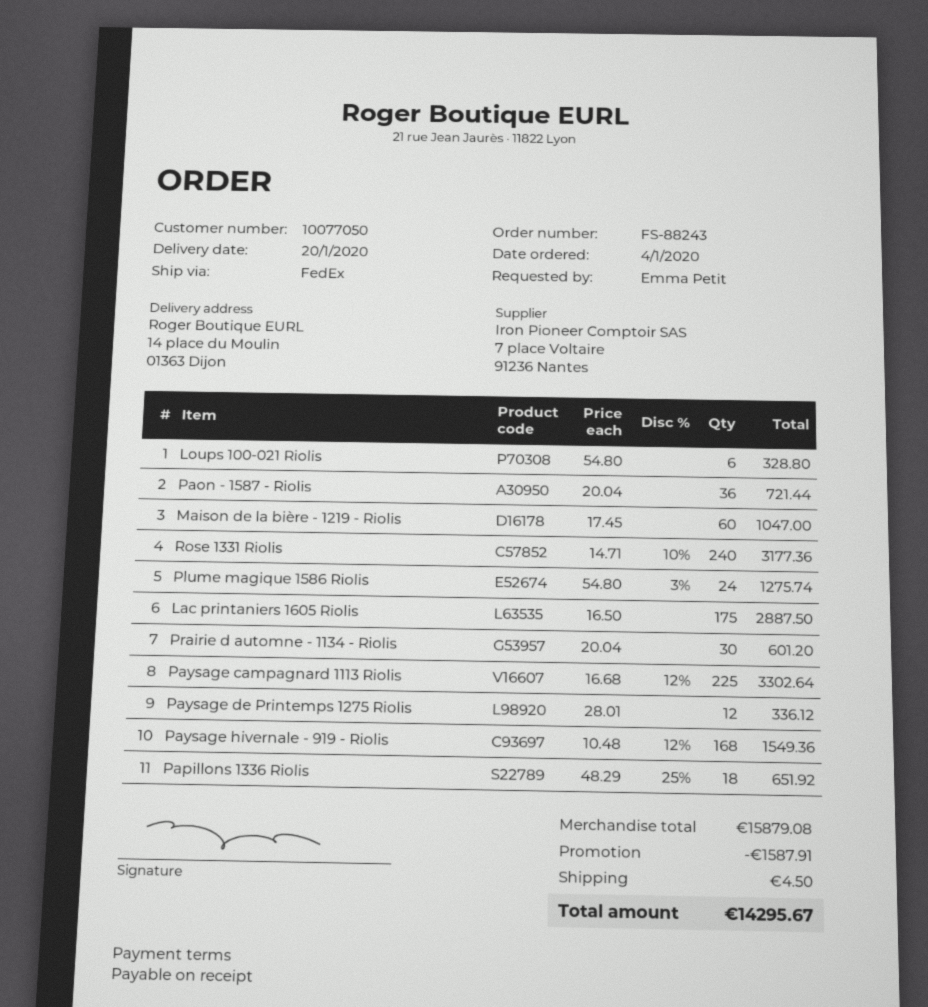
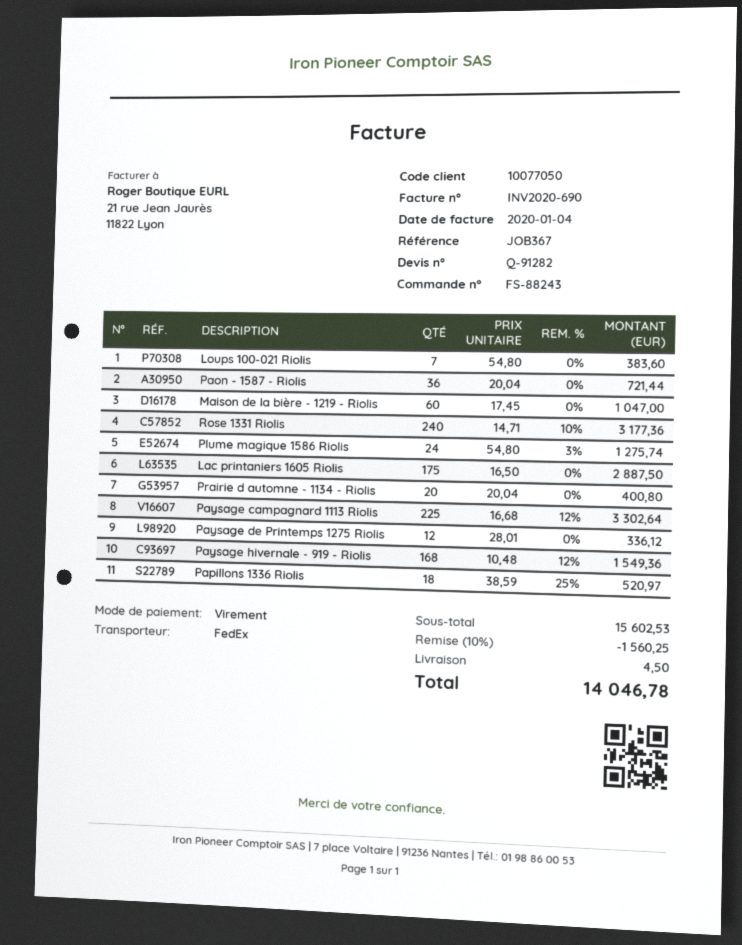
Loups 100-021 Riolis: 6 x 54.80 = 328.80 -> 7 x 54.80 = 383.60
Prairie d automne - 1134 - Riolis: 30 x 20.04 = 601.20 -> 20 x 20.04 = 400.80
Papillons 1336 Riolis: 18 x 48.29 - 25% = 651.92 -> 18 x 38.59 - 25% = 520.97
subtotal: 15879.08 -> 15602.53
discount: 1587.91 -> 1560.25
total: 14295.67 -> 14046.78

